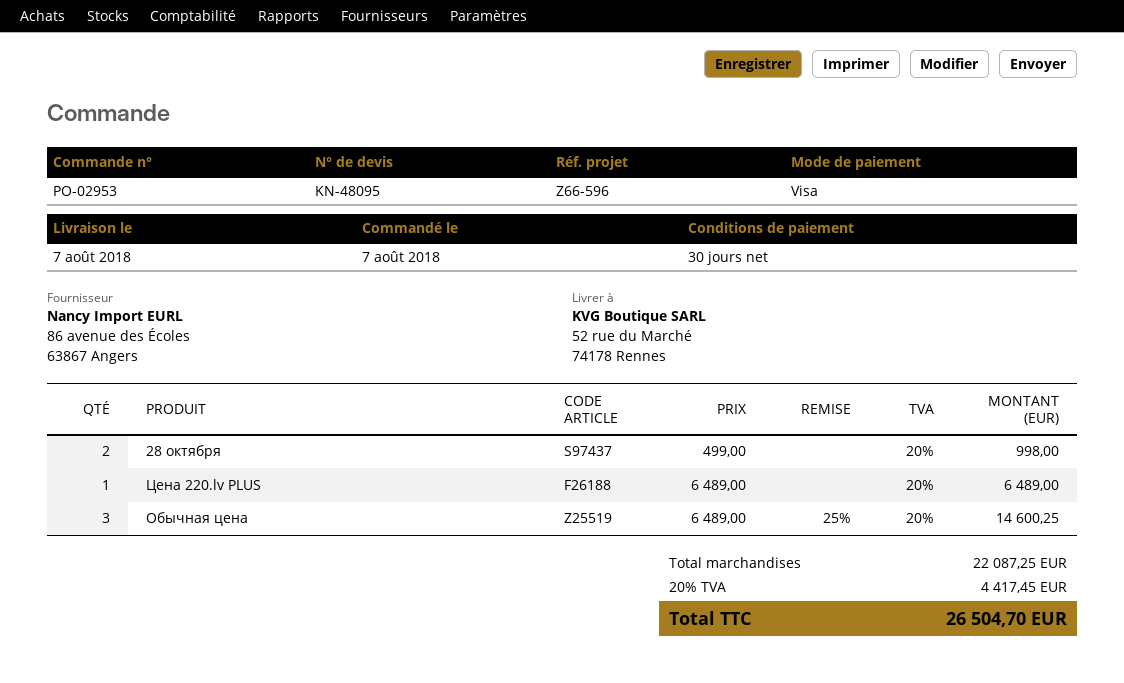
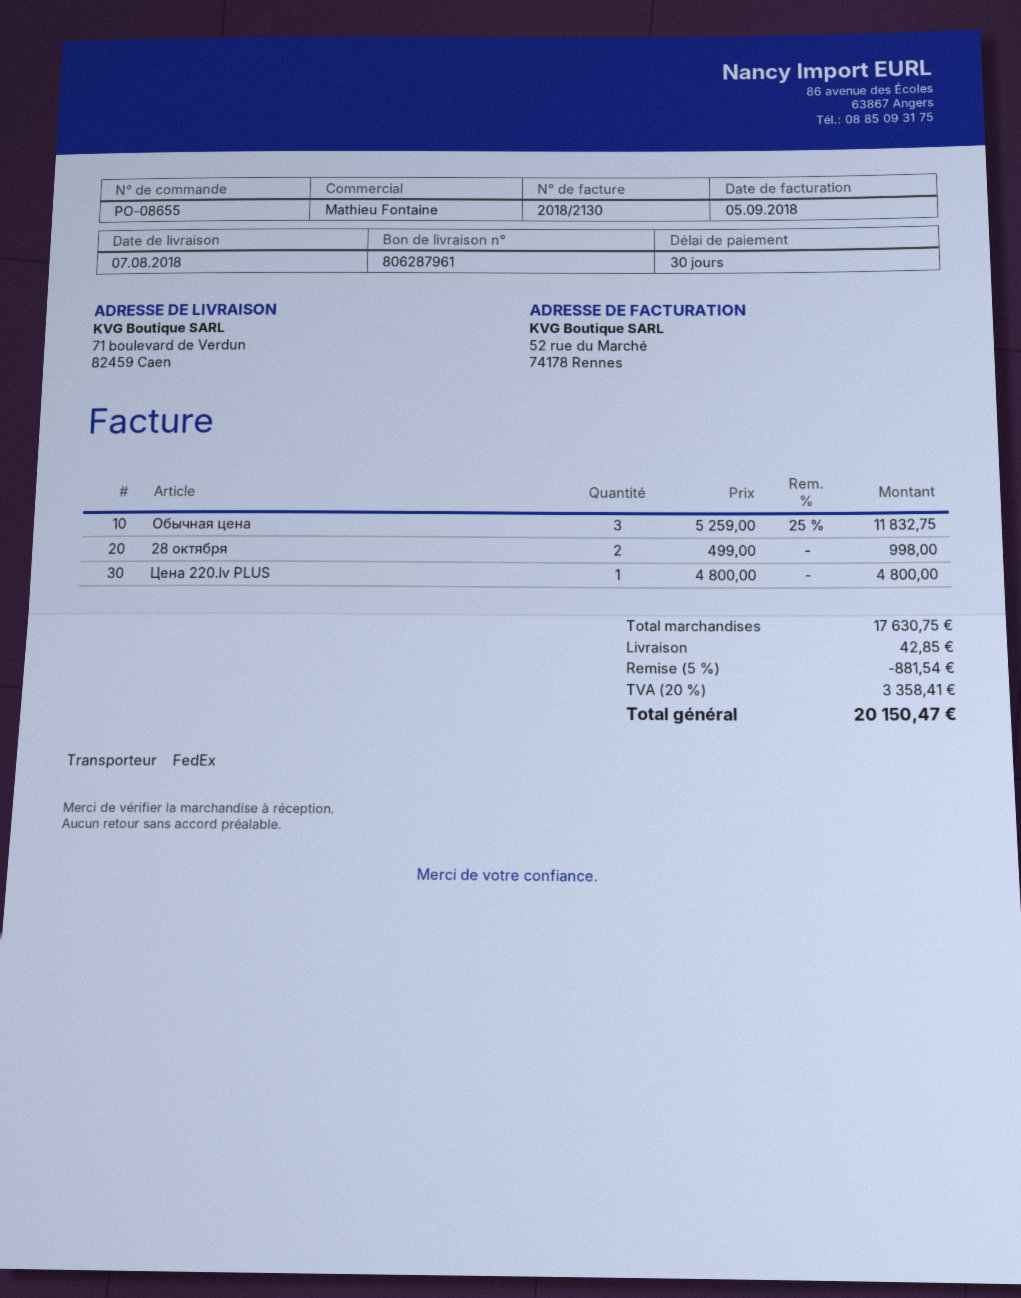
order number: PO-02953 -> PO-08655
ship to: 52 rue du Marché, 74178 Rennes -> 71 boulevard de Verdun, 82459 Caen
Цена 220.lv PLUS: 1 x 6489.00 = 6489.00 -> 1 x 4800.00 = 4800.00
Обычная цена: 3 x 6489.00 - 25% = 14600.25 -> 3 x 5259.00 - 25% = 11832.75
subtotal: 22087.25 -> 17630.75
discount: none -> 5% = 881.54
shipping: none -> 42.85
tax: 20% = 4417.45 -> 20% = 3358.41
total: 26504.70 -> 20150.47

